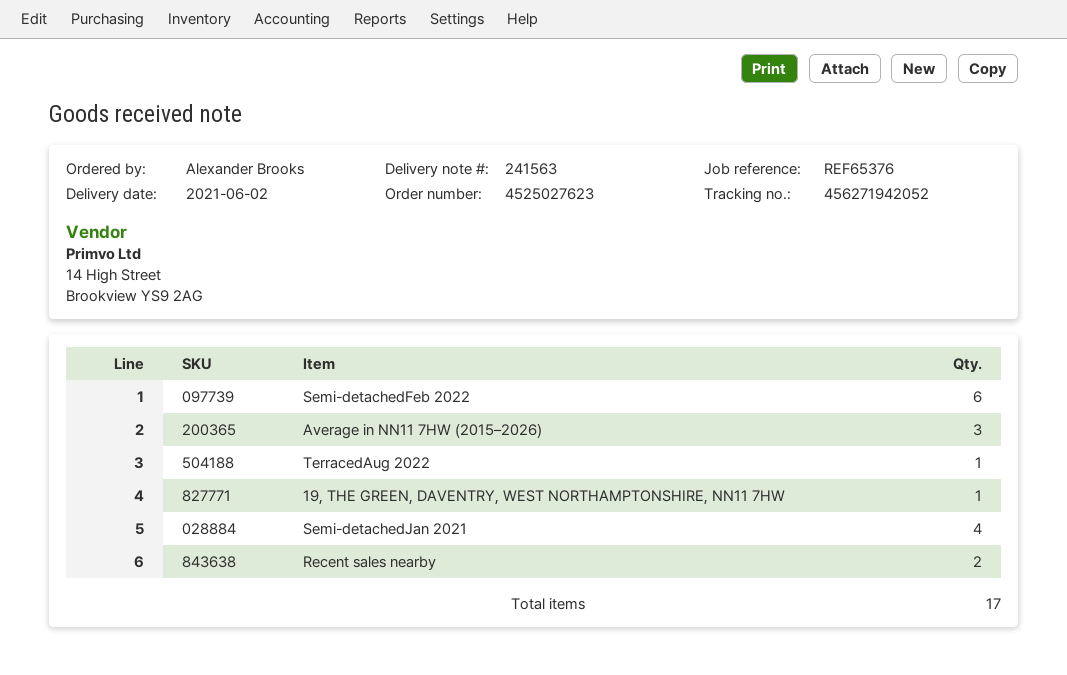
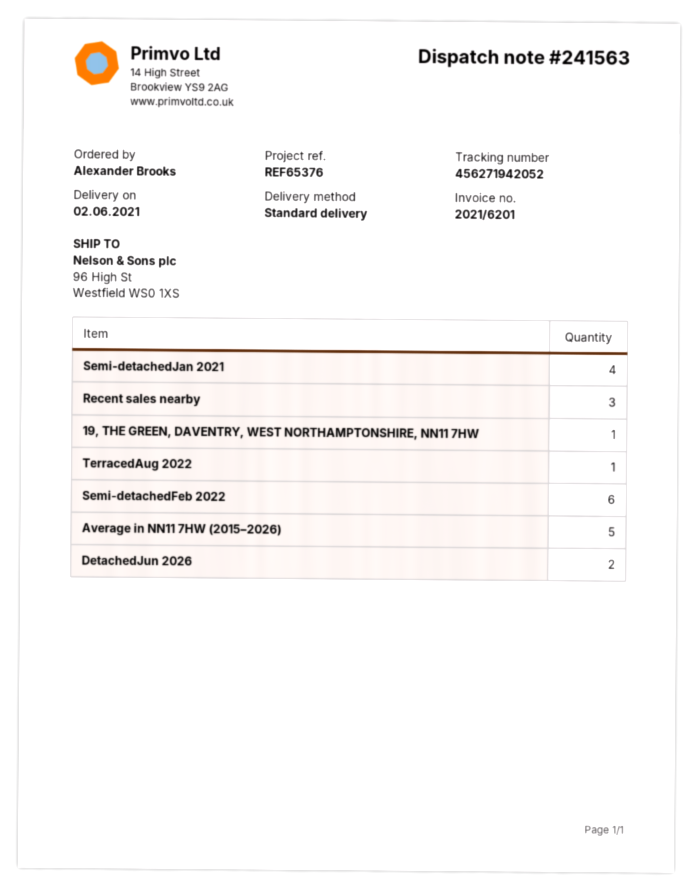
Average in NN11 7HW (2015–2026): 3 -> 5
Recent sales nearby: 2 -> 3
DetachedJun 2026: none -> 2

